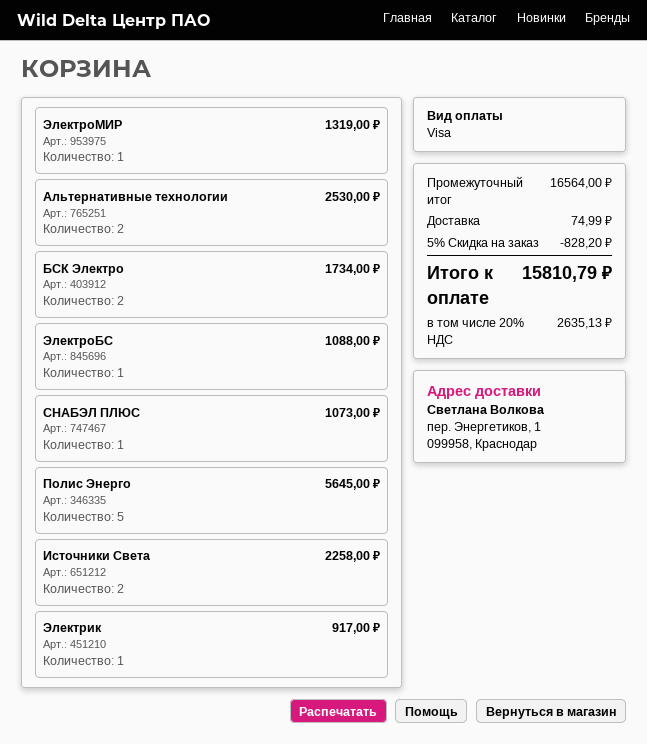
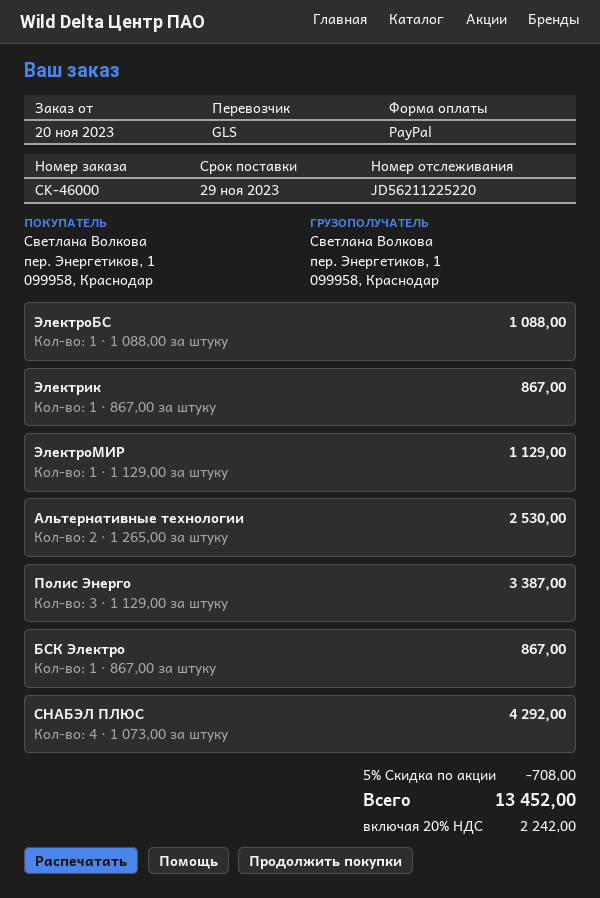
payment method: Visa -> PayPal
ЭлектроМИР: 1 for 1319.00 -> 1 for 1129.00
БСК Электро: 2 for 1734.00 -> 1 for 867.00
СНАБЭЛ ПЛЮС: 1 for 1073.00 -> 4 for 4292.00
Полис Энерго: 5 for 5645.00 -> 3 for 3387.00
Источники Света: 2 for 2258.00 -> none
Электрик: 1 for 917.00 -> 1 for 867.00
discount: 5% = 828.20 -> 5% = 708.00
shipping: 74.99 -> none
tax: 20% = 2635.13 -> 20% = 2242.00
total: 15810.79 -> 13452.00

